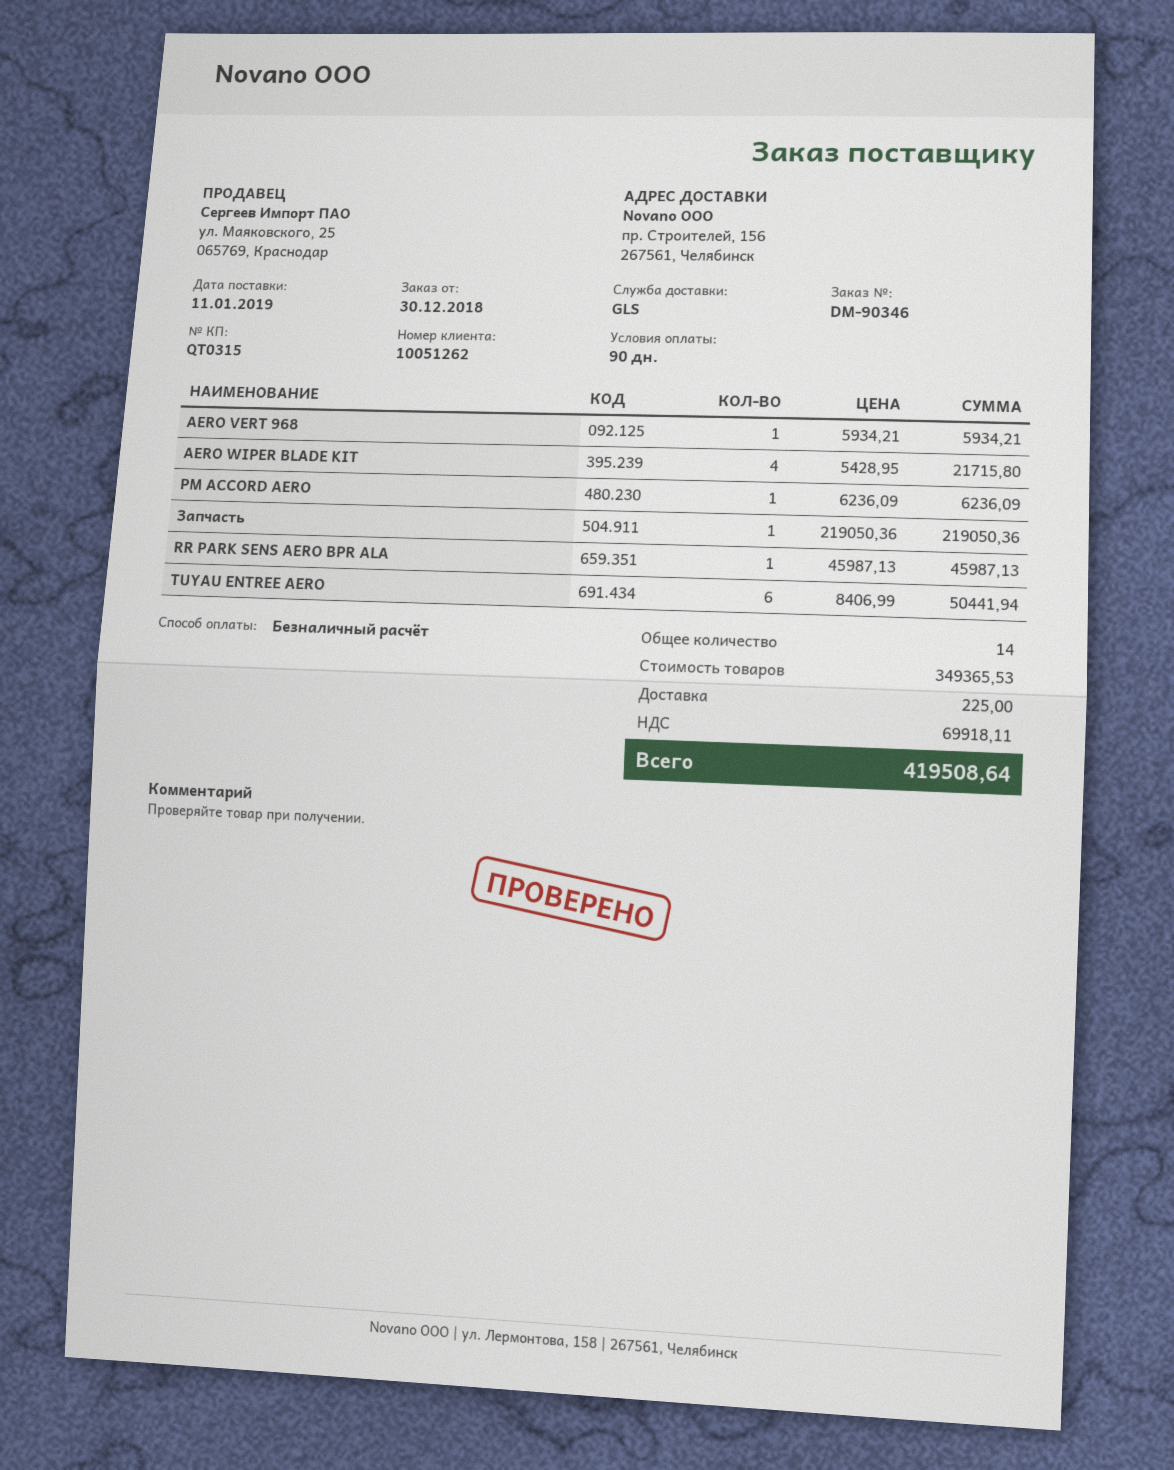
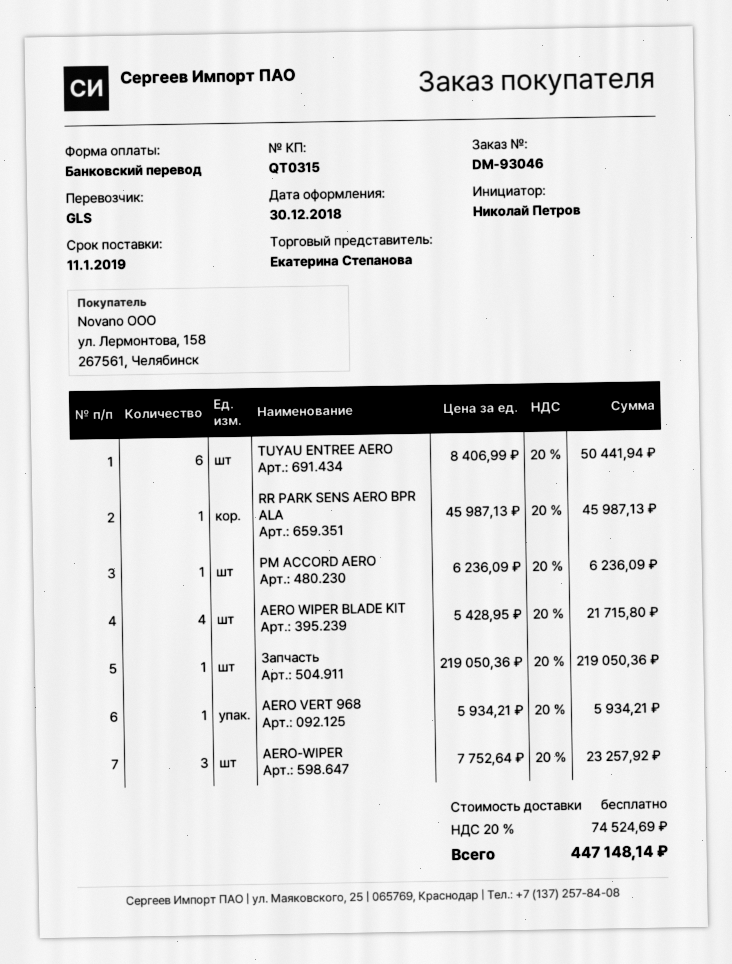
order number: DM-90346 -> DM-93046
AERO-WIPER: none -> 3 x 7752.64 = 23257.92
shipping: 225.00 -> 0.00
tax: 69918.11 -> 74524.69
total: 419508.64 -> 447148.14

